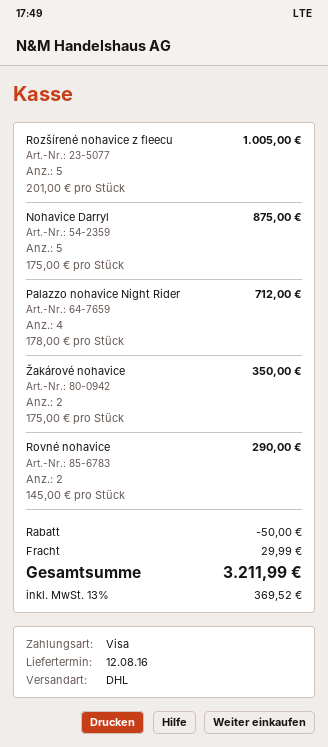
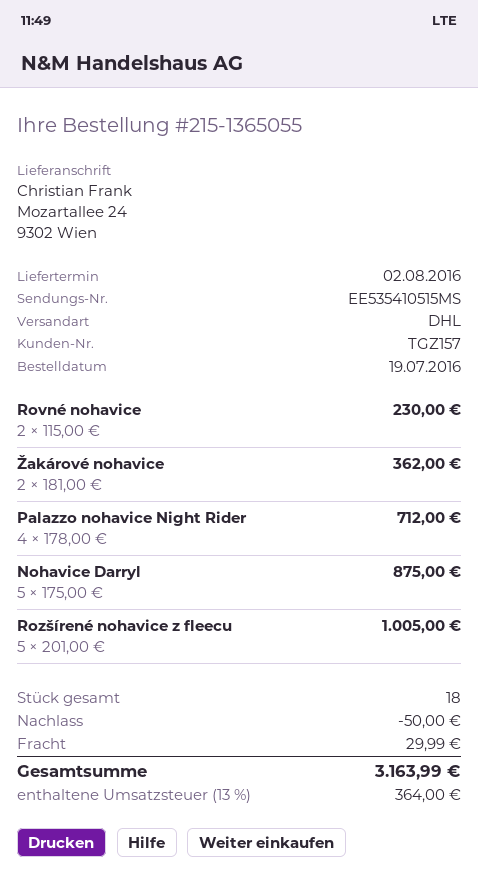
delivery date: 2016-08-12 -> 2016-08-02
Žakárové nohavice: 2 x 175.00 = 350.00 -> 2 x 181.00 = 362.00
Rovné nohavice: 2 x 145.00 = 290.00 -> 2 x 115.00 = 230.00
tax: 13% = 369.52 -> 13% = 364.00
total: 3211.99 -> 3163.99

